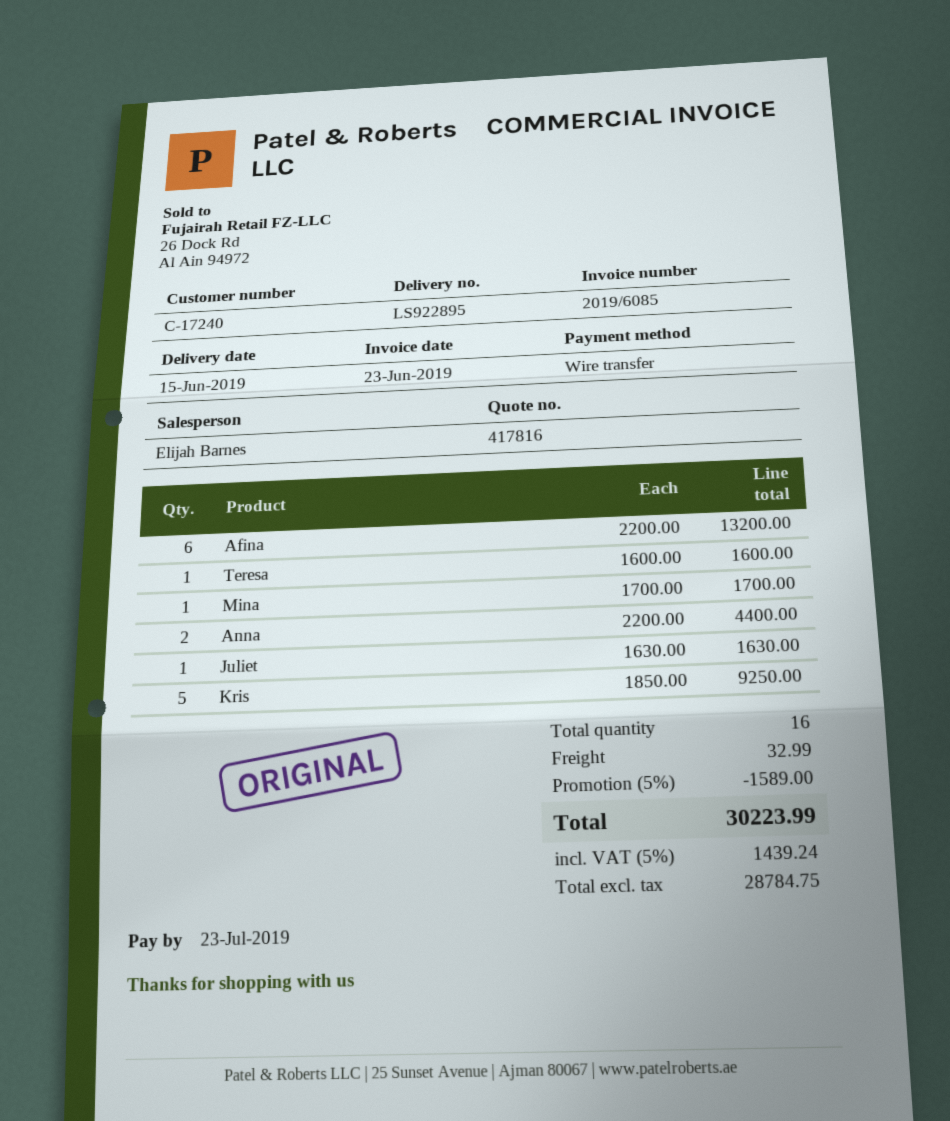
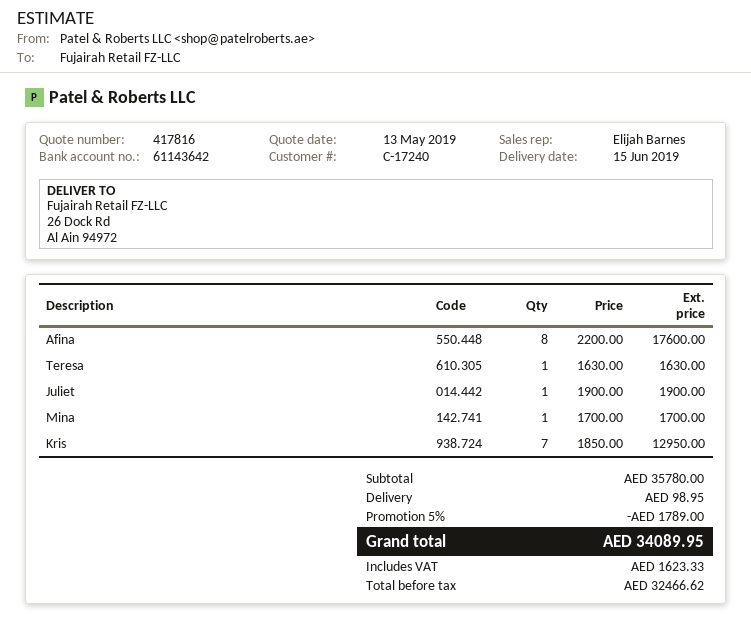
Afina: 6 x 2200.00 = 13200.00 -> 8 x 2200.00 = 17600.00
Teresa: 1 x 1600.00 = 1600.00 -> 1 x 1630.00 = 1630.00
Anna: 2 x 2200.00 = 4400.00 -> none
Juliet: 1 x 1630.00 = 1630.00 -> 1 x 1900.00 = 1900.00
Kris: 5 x 1850.00 = 9250.00 -> 7 x 1850.00 = 12950.00
discount: 5% = 1589.00 -> 5% = 1789.00
shipping: 32.99 -> 98.95
net: 28784.75 -> 32466.62
tax: 1439.24 -> 1623.33
total: 30223.99 -> 34089.95

